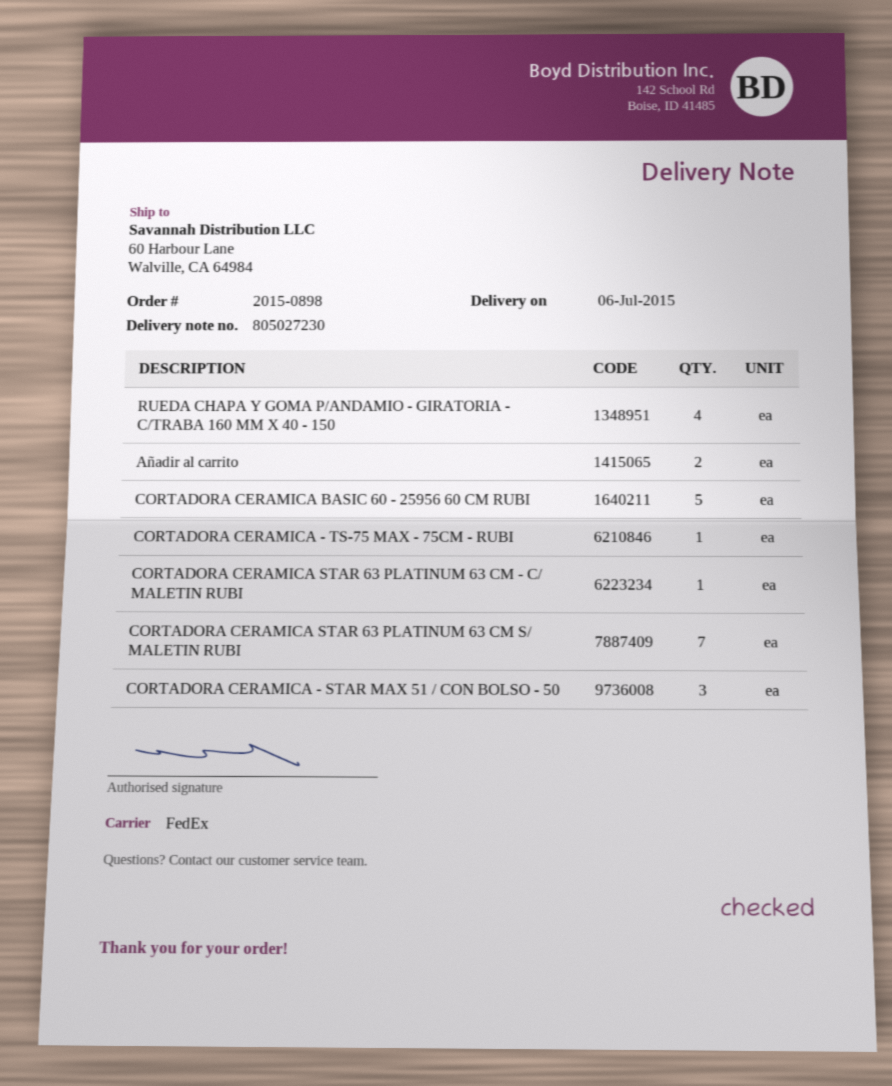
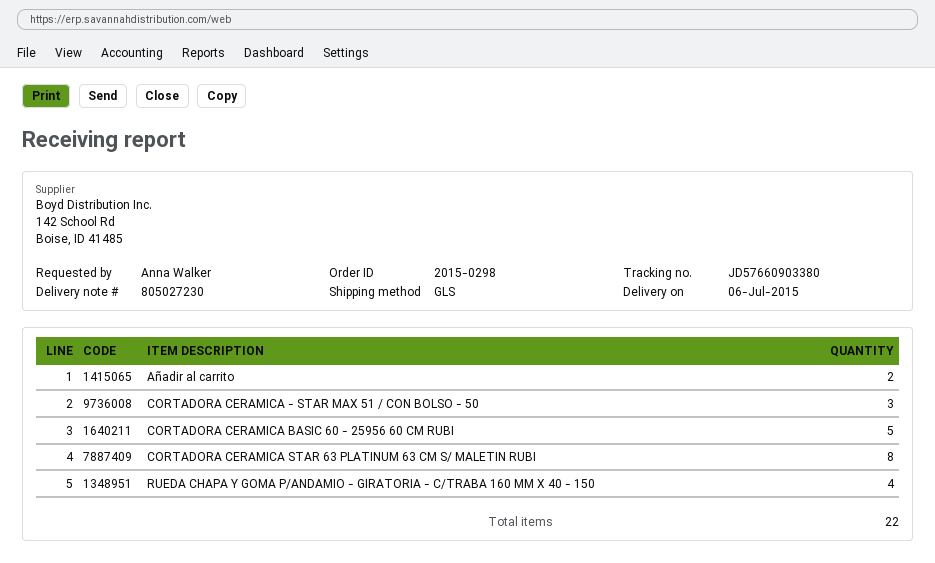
order number: 2015-0898 -> 2015-0298
shipping method: FedEx -> GLS
CORTADORA CERAMICA - TS-75 MAX - 75CM - RUBI: 1 -> none
CORTADORA CERAMICA STAR 63 PLATINUM 63 CM - C/ MALETIN RUBI: 1 -> none
CORTADORA CERAMICA STAR 63 PLATINUM 63 CM S/ MALETIN RUBI: 7 -> 8

